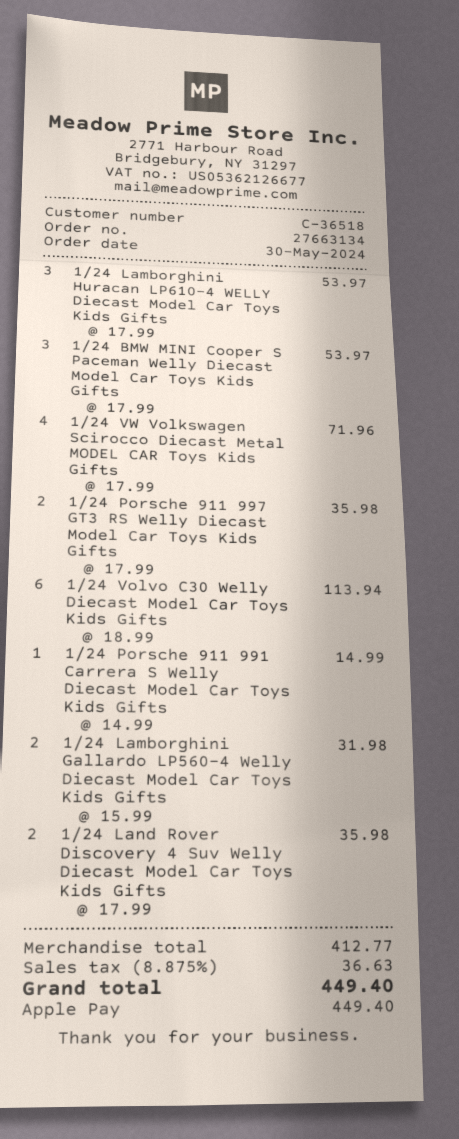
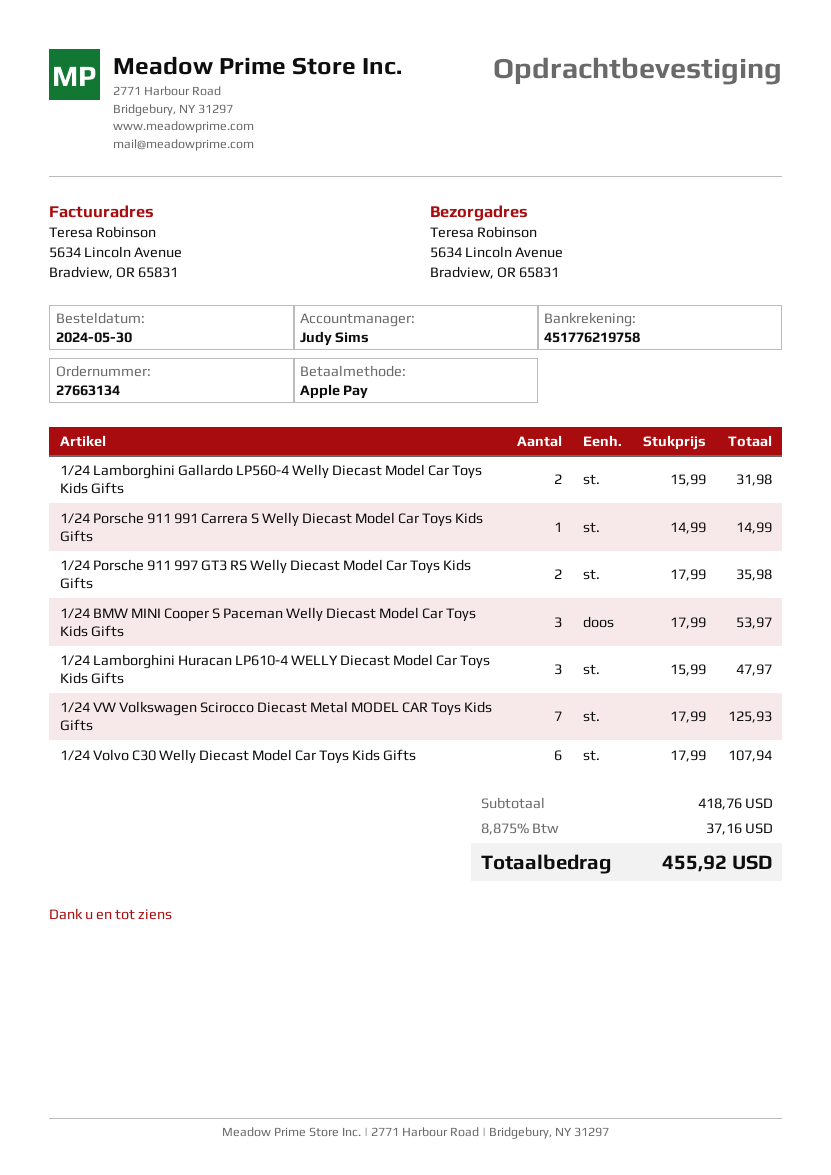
1/24 Lamborghini Huracan LP610-4 WELLY Diecast Model Car Toys Kids Gifts: 3 x 17.99 = 53.97 -> 3 x 15.99 = 47.97
1/24 VW Volkswagen Scirocco Diecast Metal MODEL CAR Toys Kids Gifts: 4 x 17.99 = 71.96 -> 7 x 17.99 = 125.93
1/24 Volvo C30 Welly Diecast Model Car Toys Kids Gifts: 6 x 18.99 = 113.94 -> 6 x 17.99 = 107.94
1/24 Land Rover Discovery 4 Suv Welly Diecast Model Car Toys Kids Gifts: 2 x 17.99 = 35.98 -> none
subtotal: 412.77 -> 418.76
tax: 8.875% = 36.63 -> 8.875% = 37.16
total: 449.40 -> 455.92

